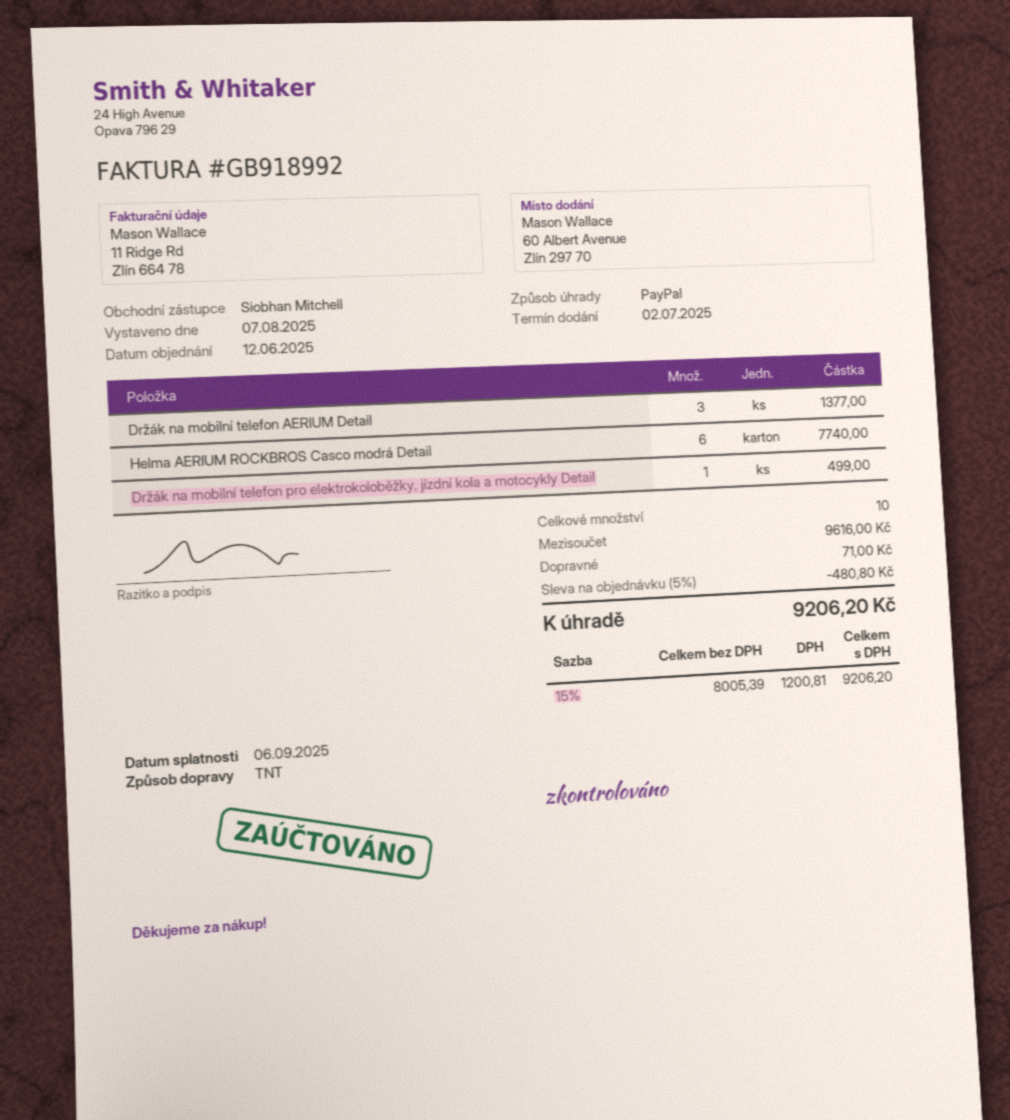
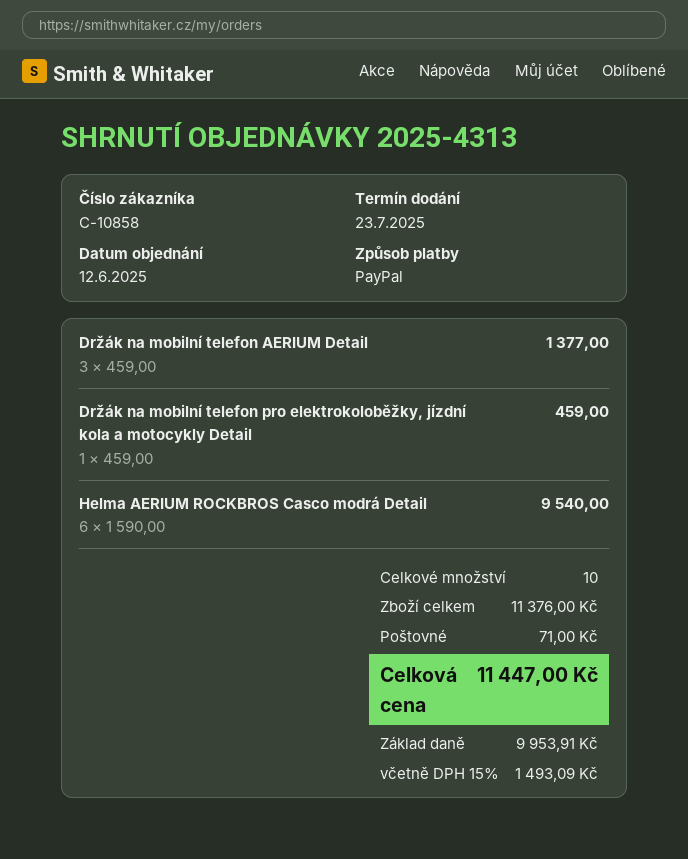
delivery date: 2025-07-02 -> 2025-07-23
Helma AERIUM ROCKBROS Casco modrá Detail: 6 for 7740.00 -> 6 for 9540.00
Držák na mobilní telefon pro elektrokoloběžky, jízdní kola a motocykly Detail: 1 for 499.00 -> 1 for 459.00
subtotal: 9616.00 -> 11376.00
discount: 5% = 480.80 -> none
net: 8005.39 -> 9953.91
tax: 15% = 1200.81 -> 15% = 1493.09
total: 9206.20 -> 11447.00

